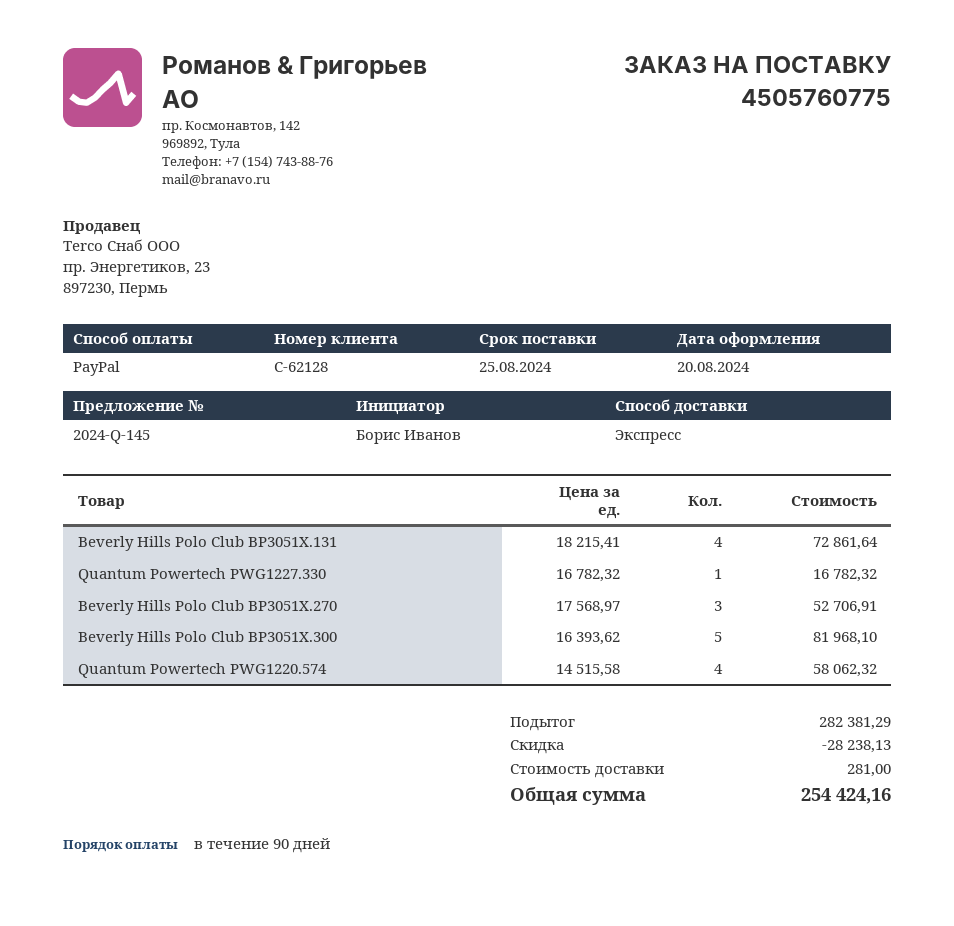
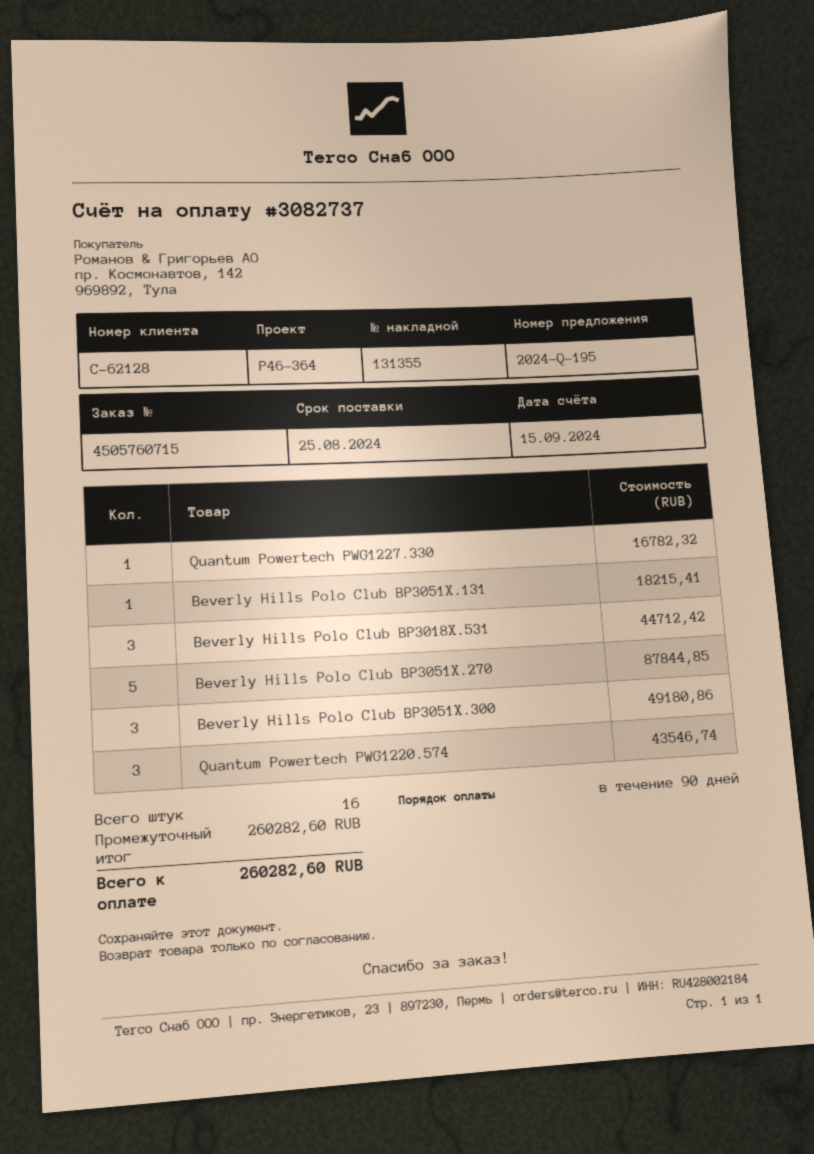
quote number: 2024-Q-145 -> 2024-Q-195
order number: 4505760775 -> 4505760715
Beverly Hills Polo Club BP3051X.131: 4 for 72861.64 -> 1 for 18215.41
Beverly Hills Polo Club BP3051X.270: 3 for 52706.91 -> 5 for 87844.85
Beverly Hills Polo Club BP3051X.300: 5 for 81968.10 -> 3 for 49180.86
Quantum Powertech PWG1220.574: 4 for 58062.32 -> 3 for 43546.74
Beverly Hills Polo Club BP3018X.531: none -> 3 for 44712.42
subtotal: 282381.29 -> 260282.60
discount: 28238.13 -> none
shipping: 281.00 -> none
total: 254424.16 -> 260282.60

